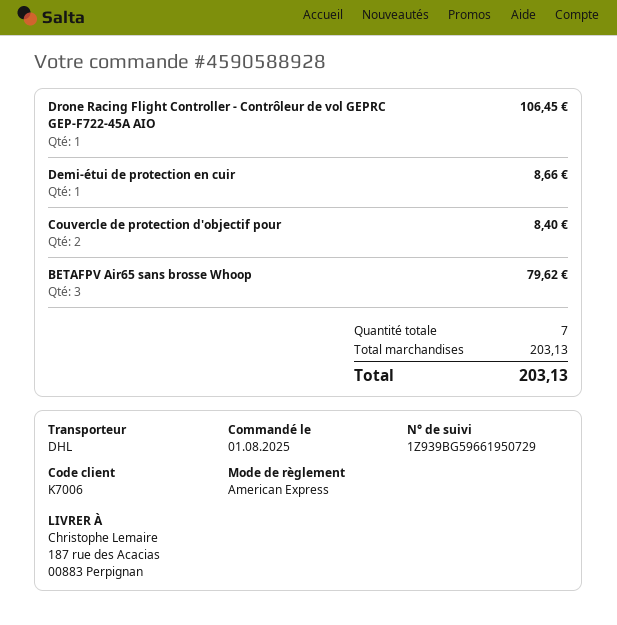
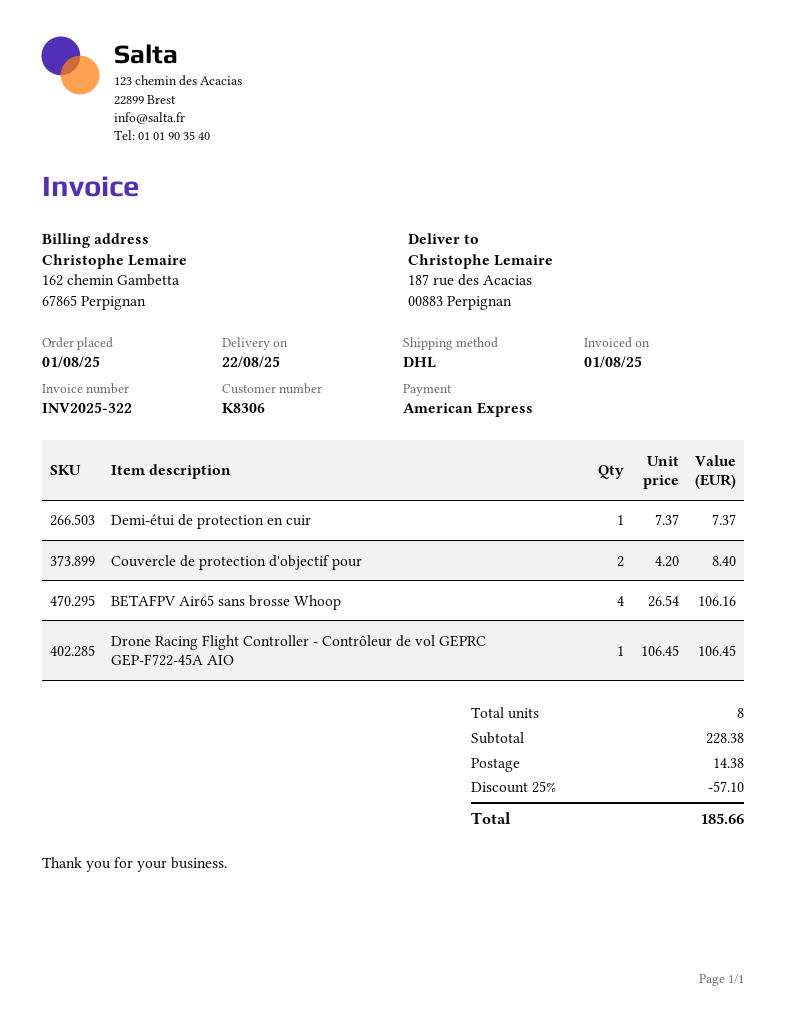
customer number: K7006 -> K8306
Demi-étui de protection en cuir: 1 for 8.66 -> 1 for 7.37
BETAFPV Air65 sans brosse Whoop: 3 for 79.62 -> 4 for 106.16
total quantity: 7 -> 8
subtotal: 203.13 -> 228.38
discount: none -> 25% = 57.10
shipping: none -> 14.38
total: 203.13 -> 185.66

